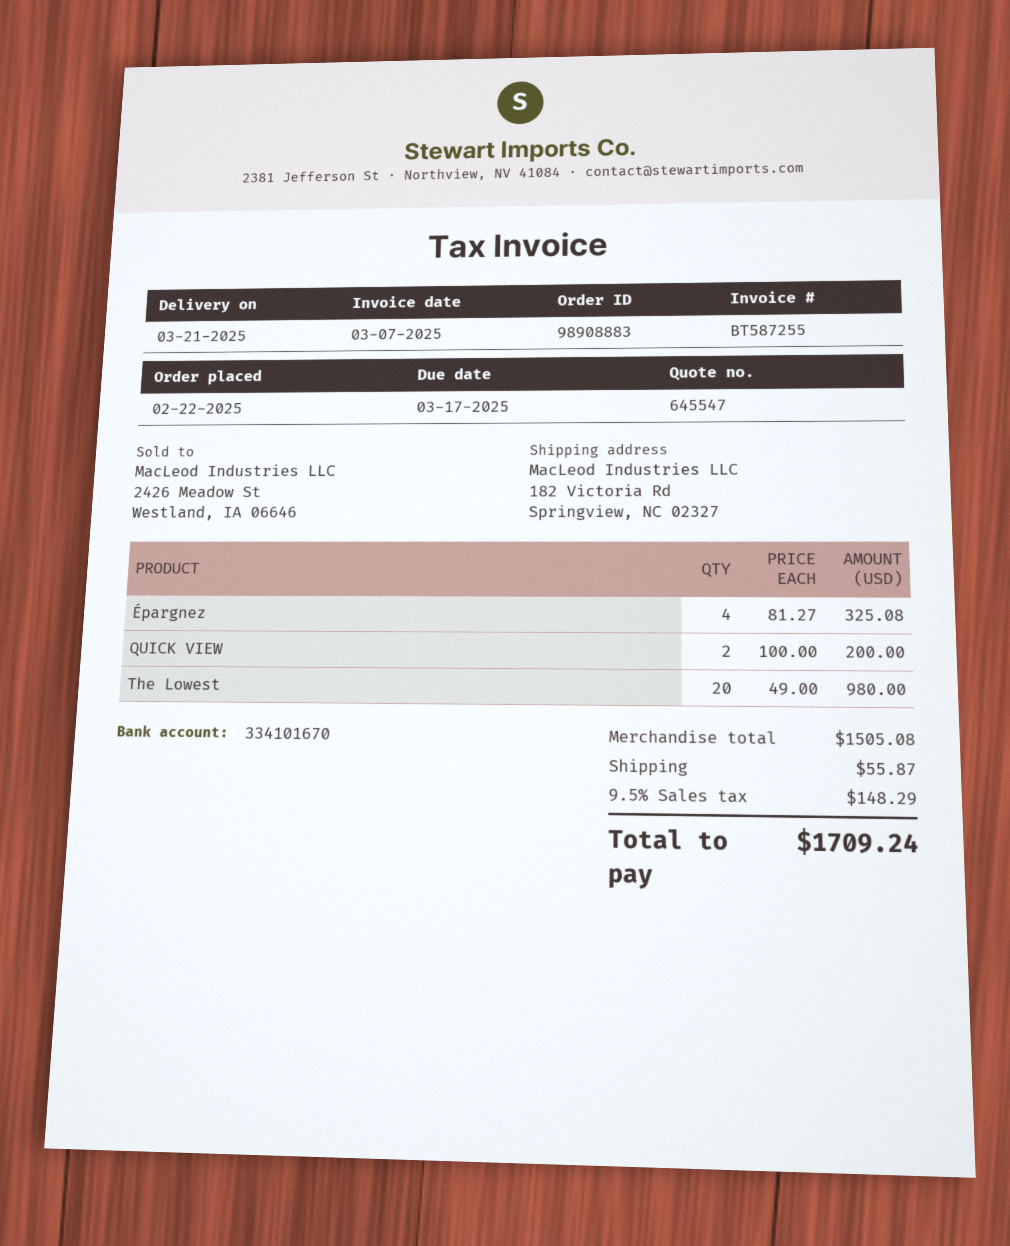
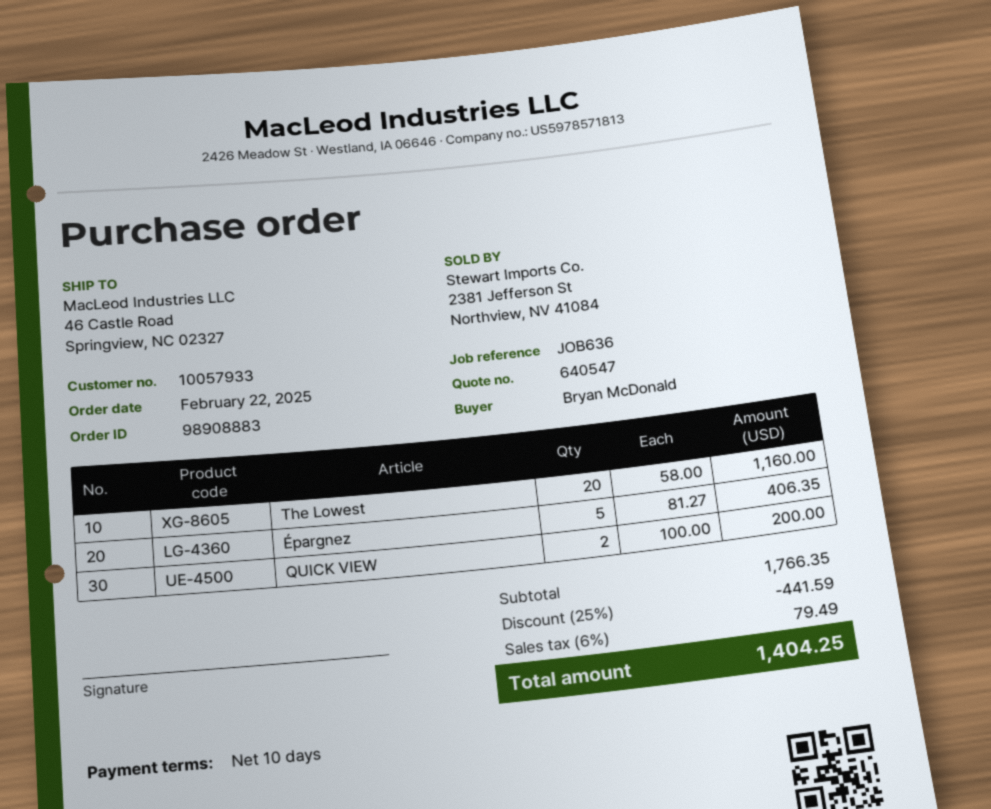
quote number: 645547 -> 640547
ship to: 182 Victoria Rd, Springview, NC 02327 -> 46 Castle Road, Springview, NC 02327
Épargnez: 4 x 81.27 = 325.08 -> 5 x 81.27 = 406.35
The Lowest: 20 x 49.00 = 980.00 -> 20 x 58.00 = 1160.00
subtotal: 1505.08 -> 1766.35
discount: none -> 25% = 441.59
shipping: 55.87 -> none
tax: 9.5% = 148.29 -> 6% = 79.49
total: 1709.24 -> 1404.25

